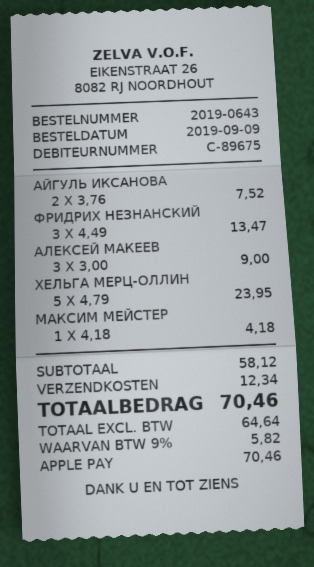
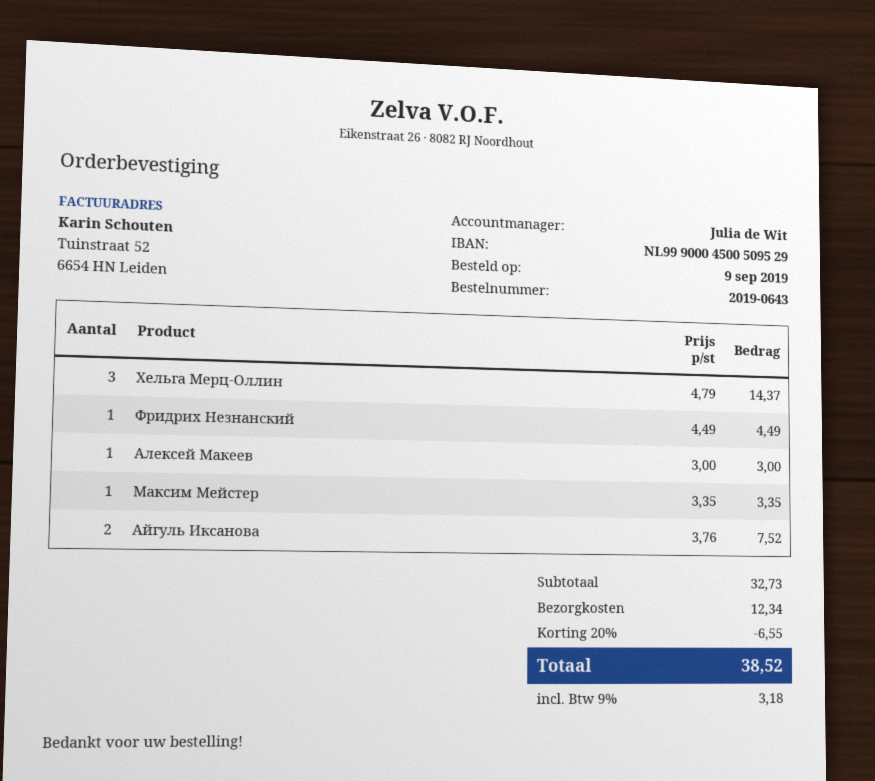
ФРИДРИХ НЕЗНАНСКИЙ: 3 x 4.49 = 13.47 -> 1 x 4.49 = 4.49
АЛЕКСЕЙ МАКЕЕВ: 3 x 3.00 = 9.00 -> 1 x 3.00 = 3.00
ХЕЛЬГА МЕРЦ-ОЛЛИН: 5 x 4.79 = 23.95 -> 3 x 4.79 = 14.37
МАКСИМ МЕЙСТЕР: 1 x 4.18 = 4.18 -> 1 x 3.35 = 3.35
subtotal: 58.12 -> 32.73
discount: none -> 20% = 6.55
tax: 9% = 5.82 -> 9% = 3.18
total: 70.46 -> 38.52

